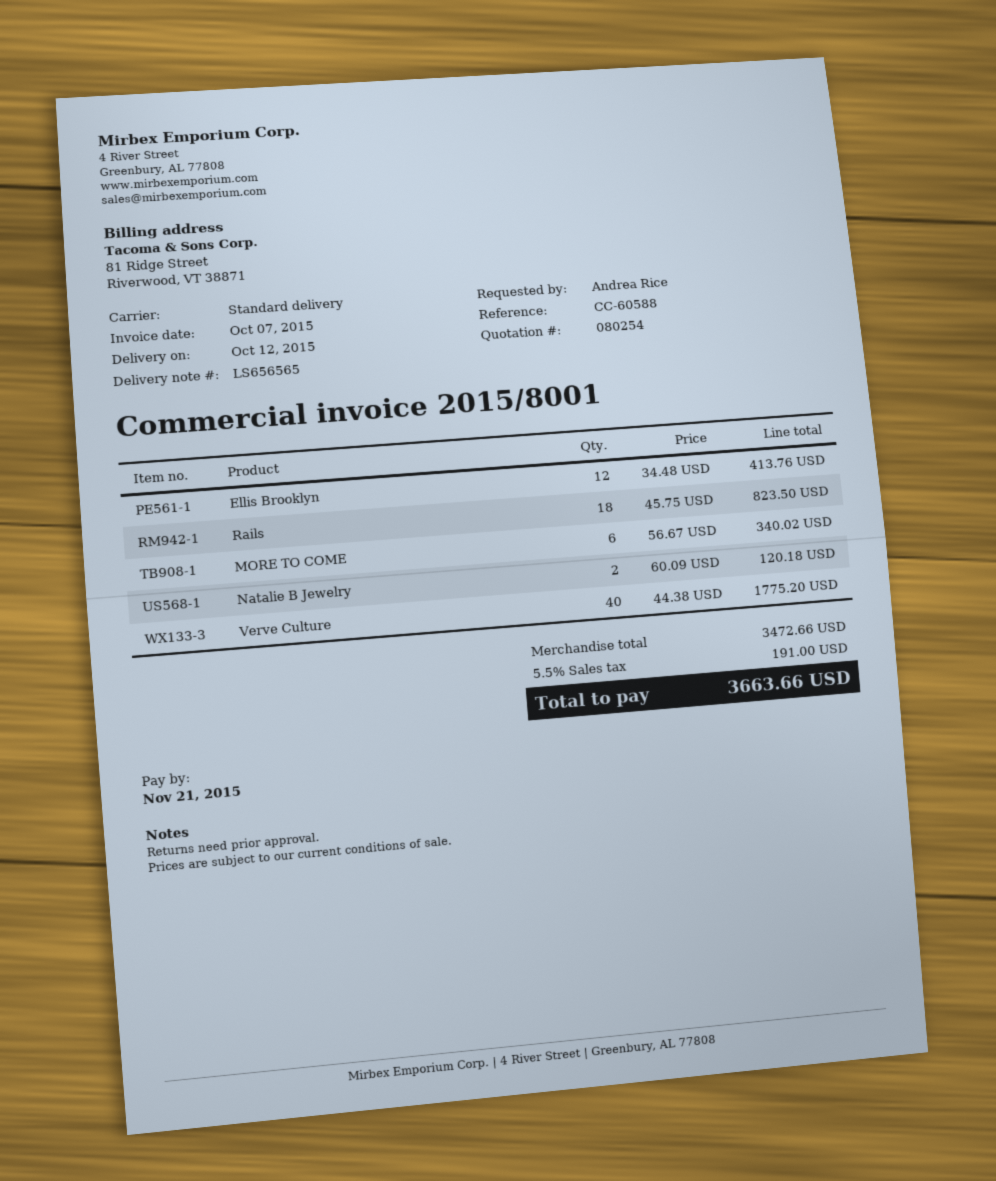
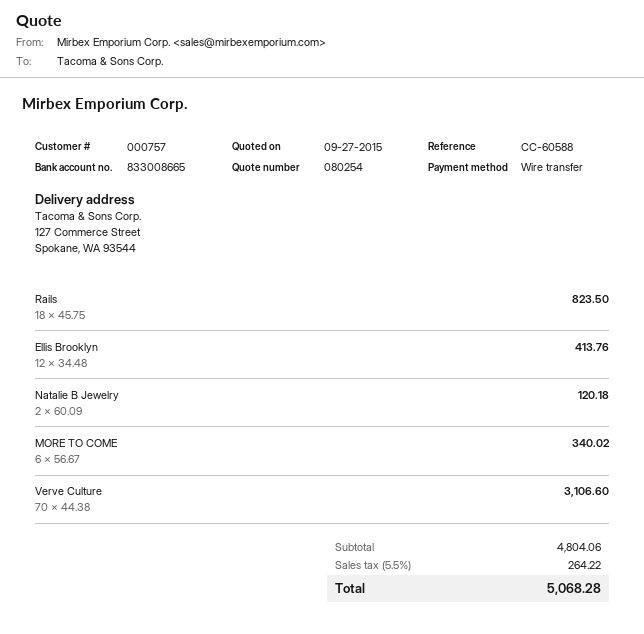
Verve Culture: 40 x 44.38 = 1775.20 -> 70 x 44.38 = 3106.60
subtotal: 3472.66 -> 4804.06
tax: 5.5% = 191.00 -> 5.5% = 264.22
total: 3663.66 -> 5068.28

